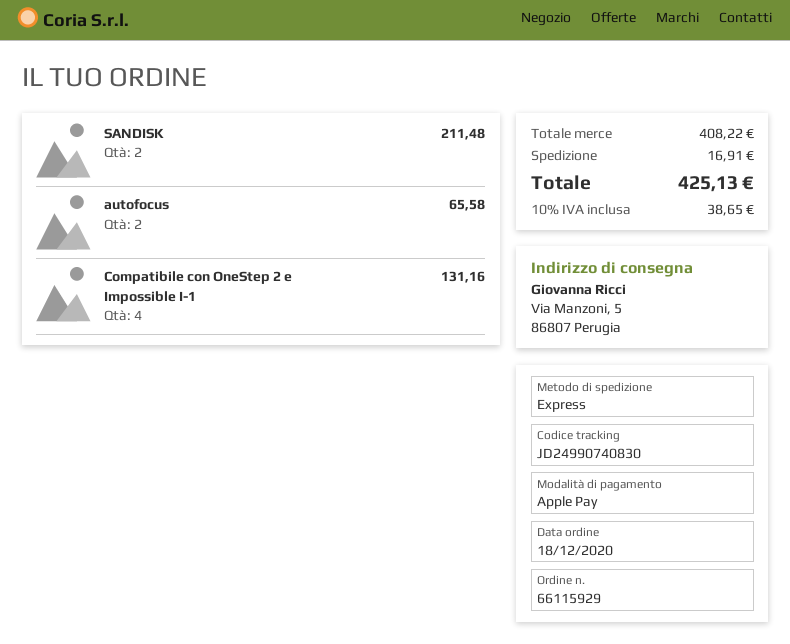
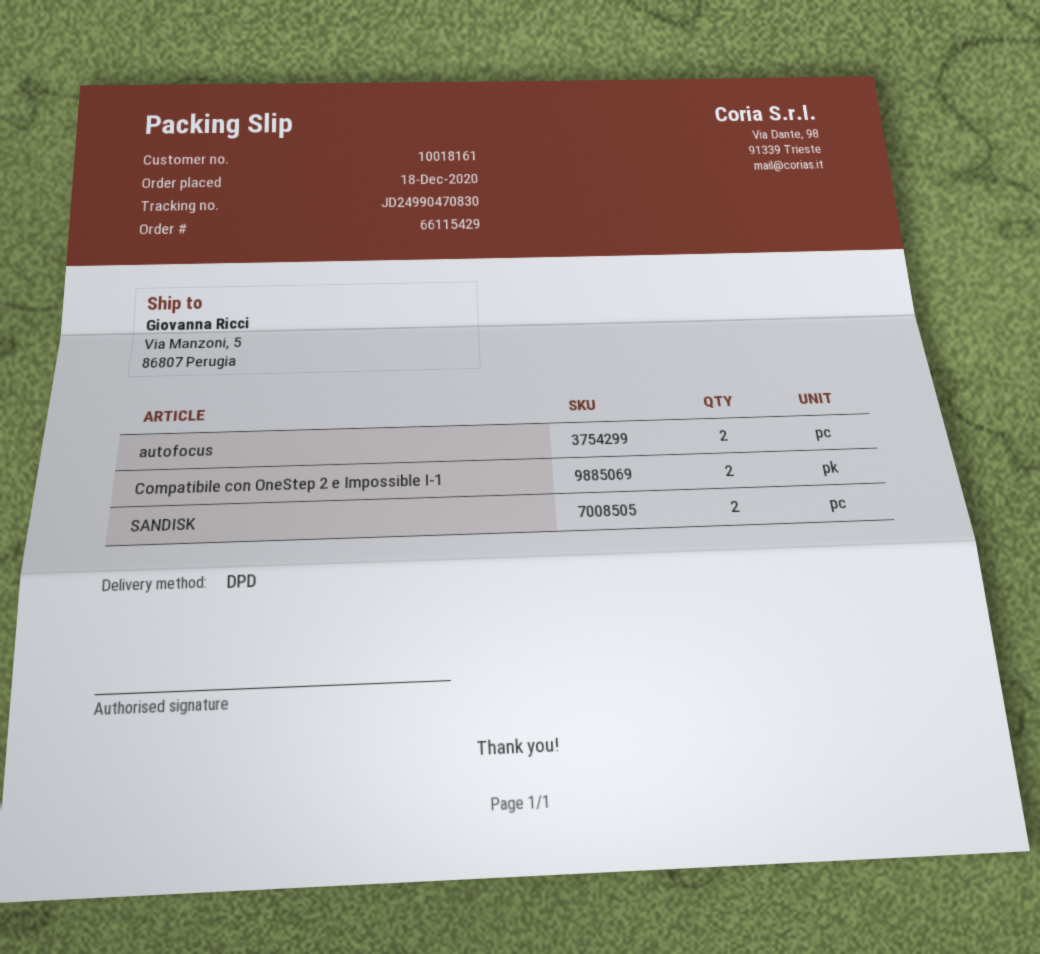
order number: 66115929 -> 66115429
shipping method: express -> DPD
tracking number: JD24990740830 -> JD24990470830
Compatibile con OneStep 2 e Impossible I-1: 4 -> 2

